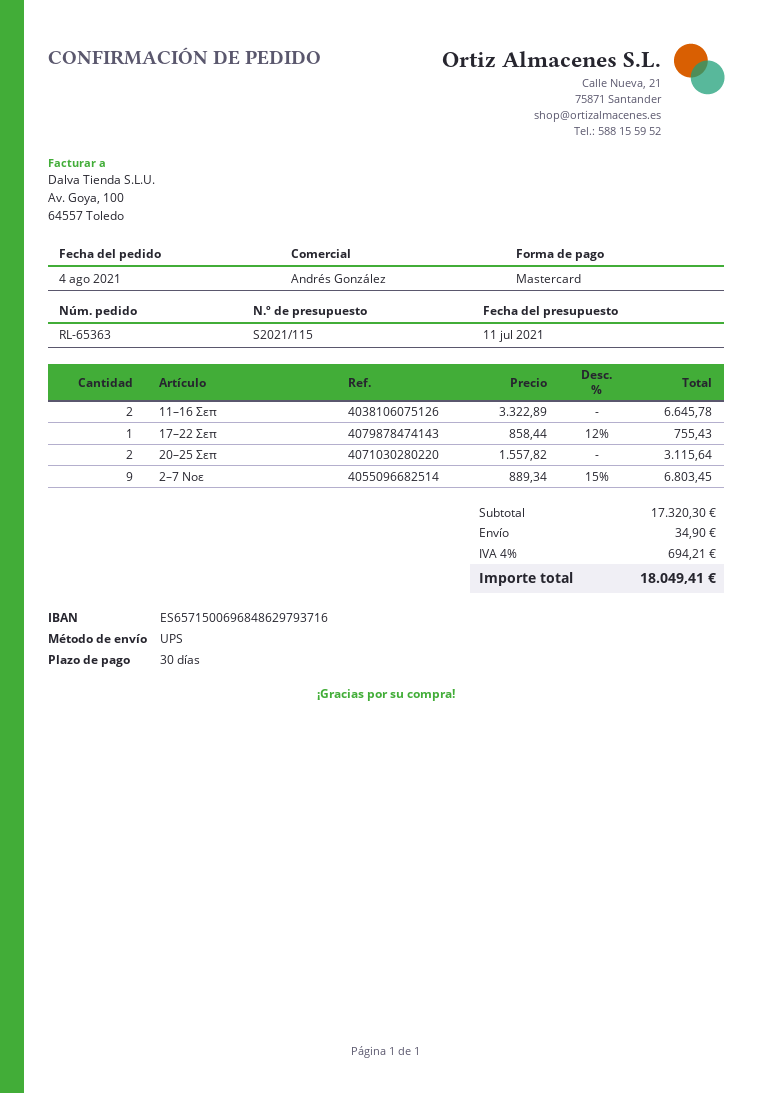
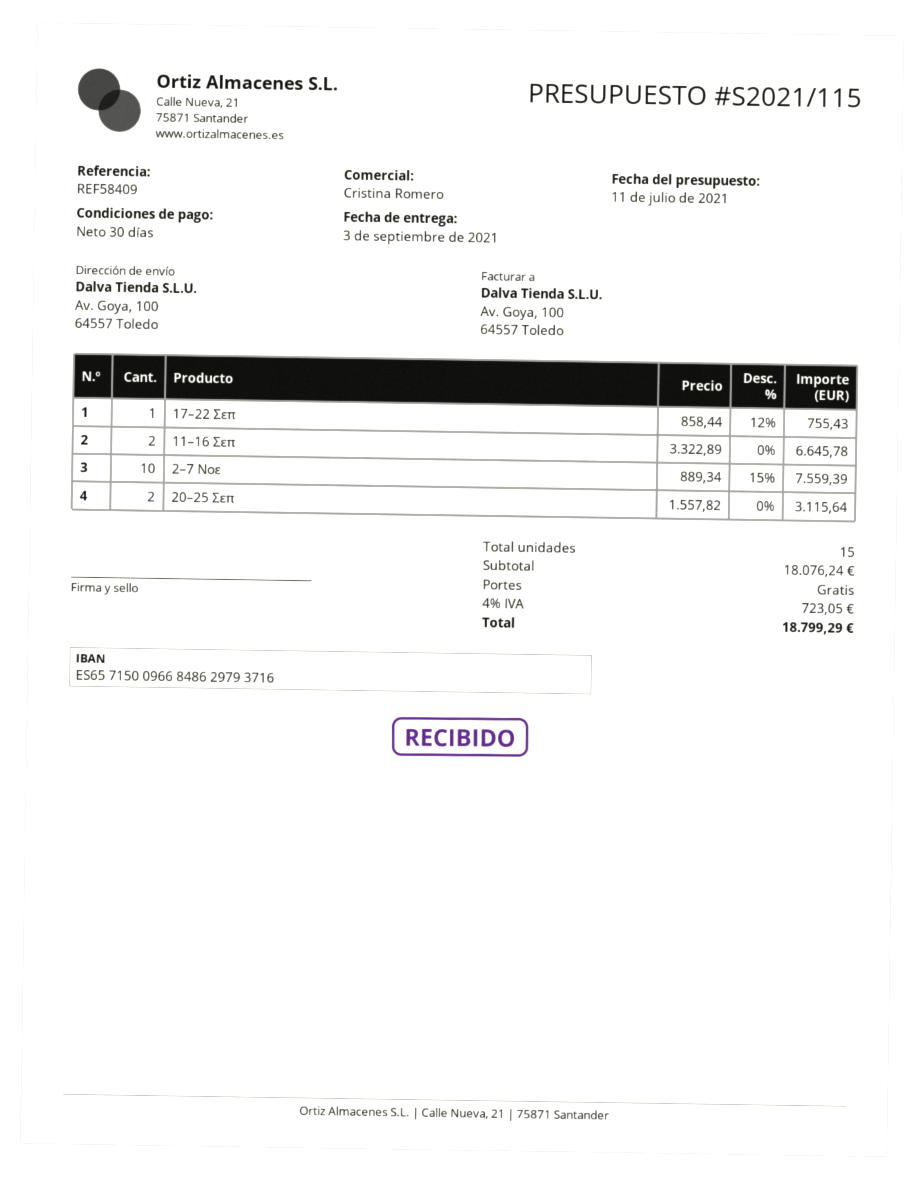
sales rep: Andrés González -> Cristina Romero
bank account: ES6571500696848629793716 -> ES6571500966848629793716
2–7 Νοε: 9 x 889.34 - 15% = 6803.45 -> 10 x 889.34 - 15% = 7559.39
subtotal: 17320.30 -> 18076.24
shipping: 34.90 -> 0.00
tax: 4% = 694.21 -> 4% = 723.05
total: 18049.41 -> 18799.29

